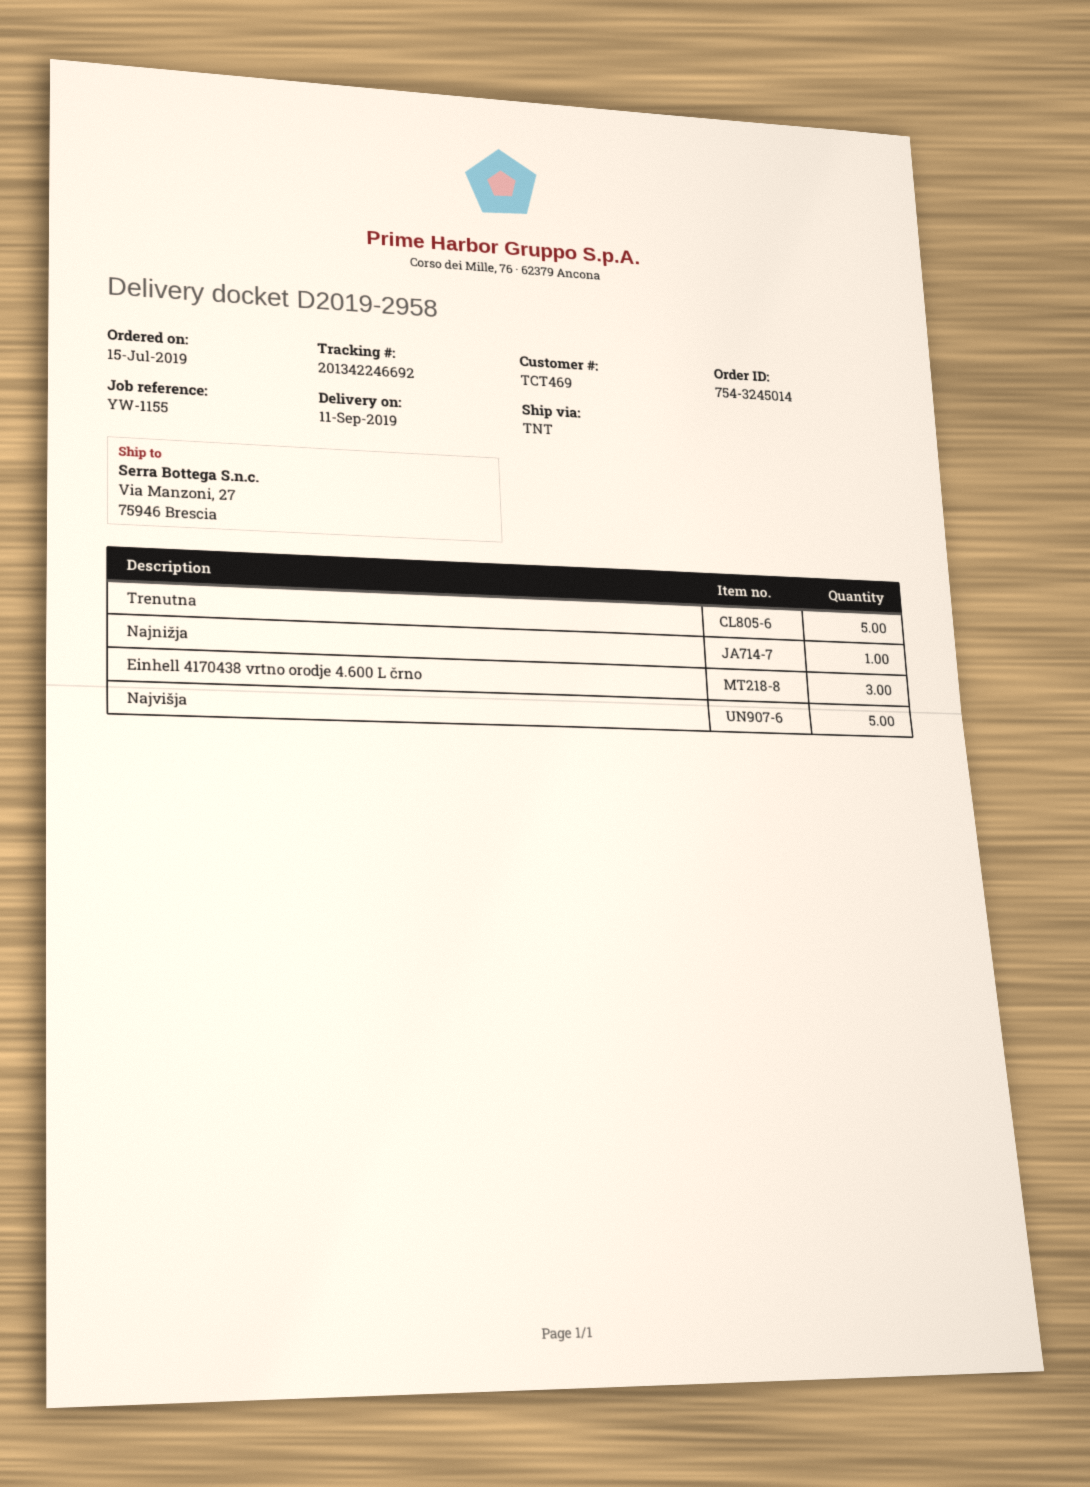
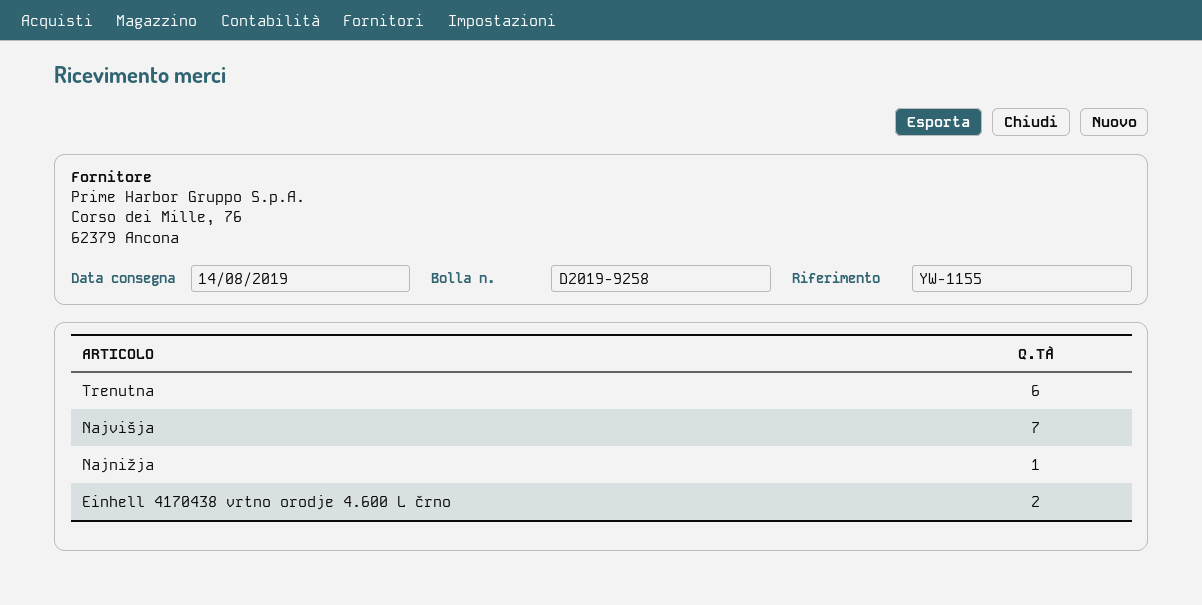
delivery note number: D2019-2958 -> D2019-9258
delivery date: 2019-09-11 -> 2019-08-14
Trenutna: 5 -> 6
Einhell 4170438 vrtno orodje 4.600 L črno: 3 -> 2
Najvišja: 5 -> 7

